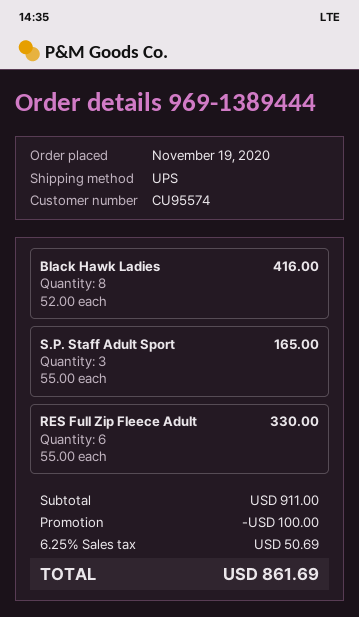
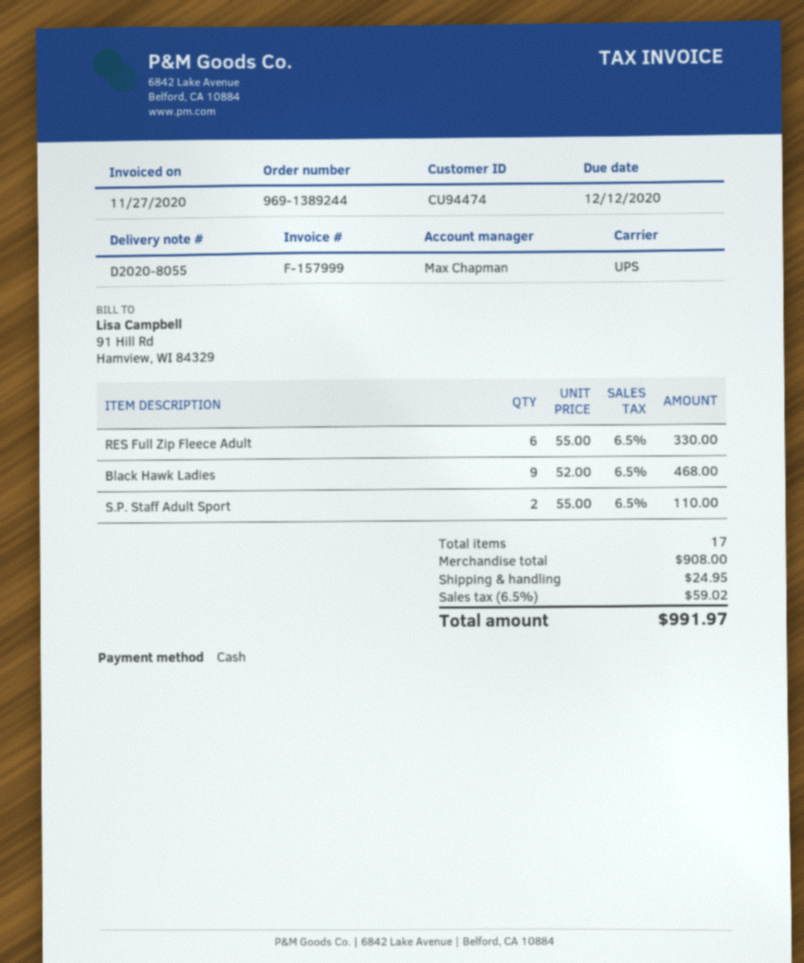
order number: 969-1389444 -> 969-1389244
customer number: CU95574 -> CU94474
Black Hawk Ladies: 8 x 52.00 = 416.00 -> 9 x 52.00 = 468.00
S.P. Staff Adult Sport: 3 x 55.00 = 165.00 -> 2 x 55.00 = 110.00
subtotal: 911.00 -> 908.00
discount: 100.00 -> none
shipping: none -> 24.95
tax: 6.25% = 50.69 -> 6.5% = 59.02
total: 861.69 -> 991.97

